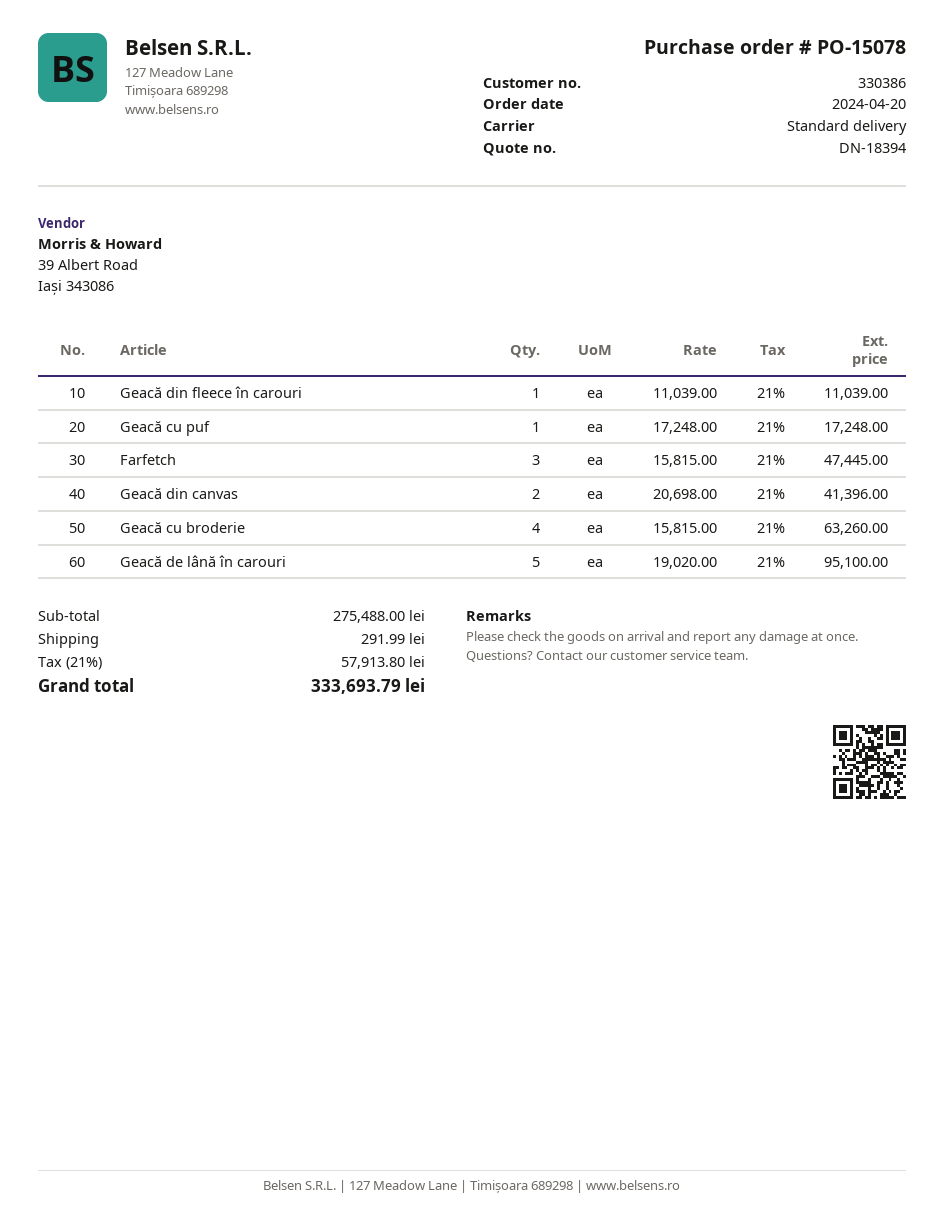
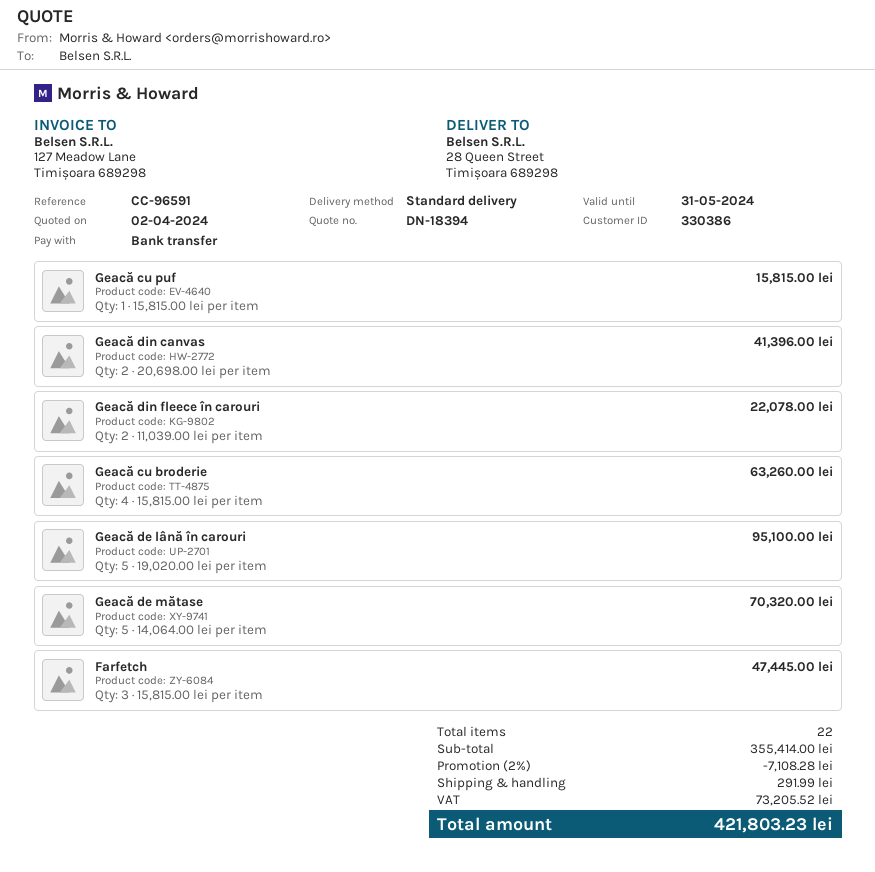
Geacă din fleece în carouri: 1 x 11039.00 = 11039.00 -> 2 x 11039.00 = 22078.00
Geacă cu puf: 1 x 17248.00 = 17248.00 -> 1 x 15815.00 = 15815.00
Geacă de mătase: none -> 5 x 14064.00 = 70320.00
subtotal: 275488.00 -> 355414.00
discount: none -> 2% = 7108.28
tax: 57913.80 -> 73205.52
total: 333693.79 -> 421803.23

